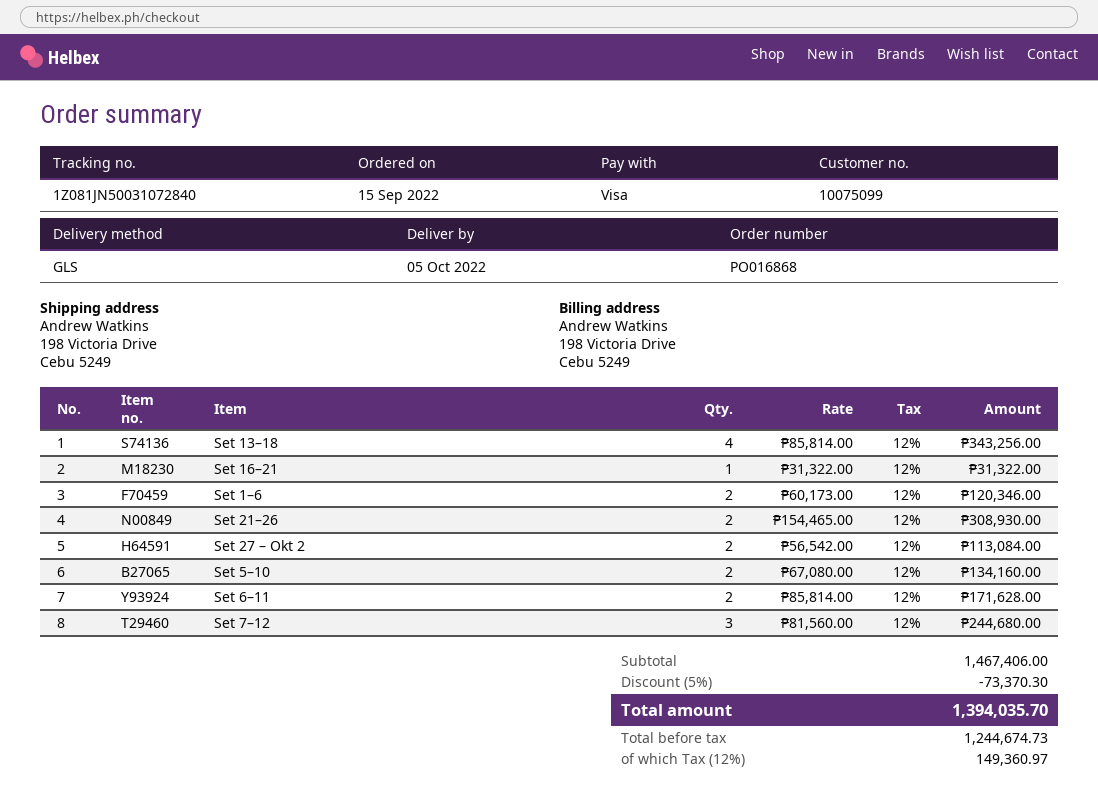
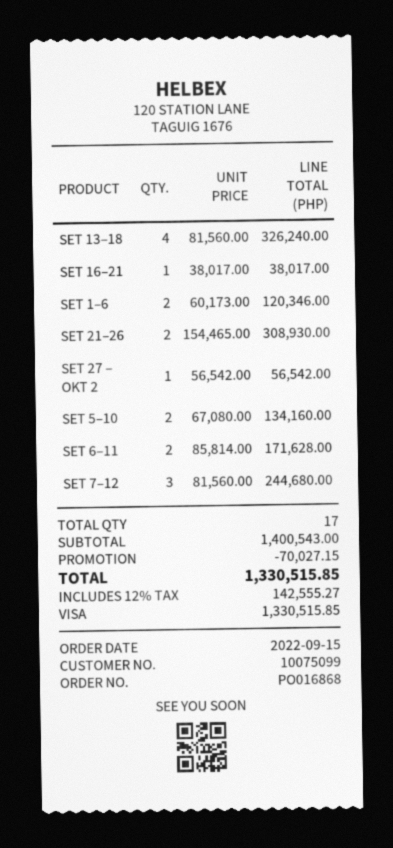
Set 13–18: 4 x 85814.00 = 343256.00 -> 4 x 81560.00 = 326240.00
Set 16–21: 1 x 31322.00 = 31322.00 -> 1 x 38017.00 = 38017.00
Set 27 – Okt 2: 2 x 56542.00 = 113084.00 -> 1 x 56542.00 = 56542.00
subtotal: 1467406.00 -> 1400543.00
discount: 73370.30 -> 70027.15
tax: 12% = 149360.97 -> 12% = 142555.27
total: 1394035.70 -> 1330515.85

